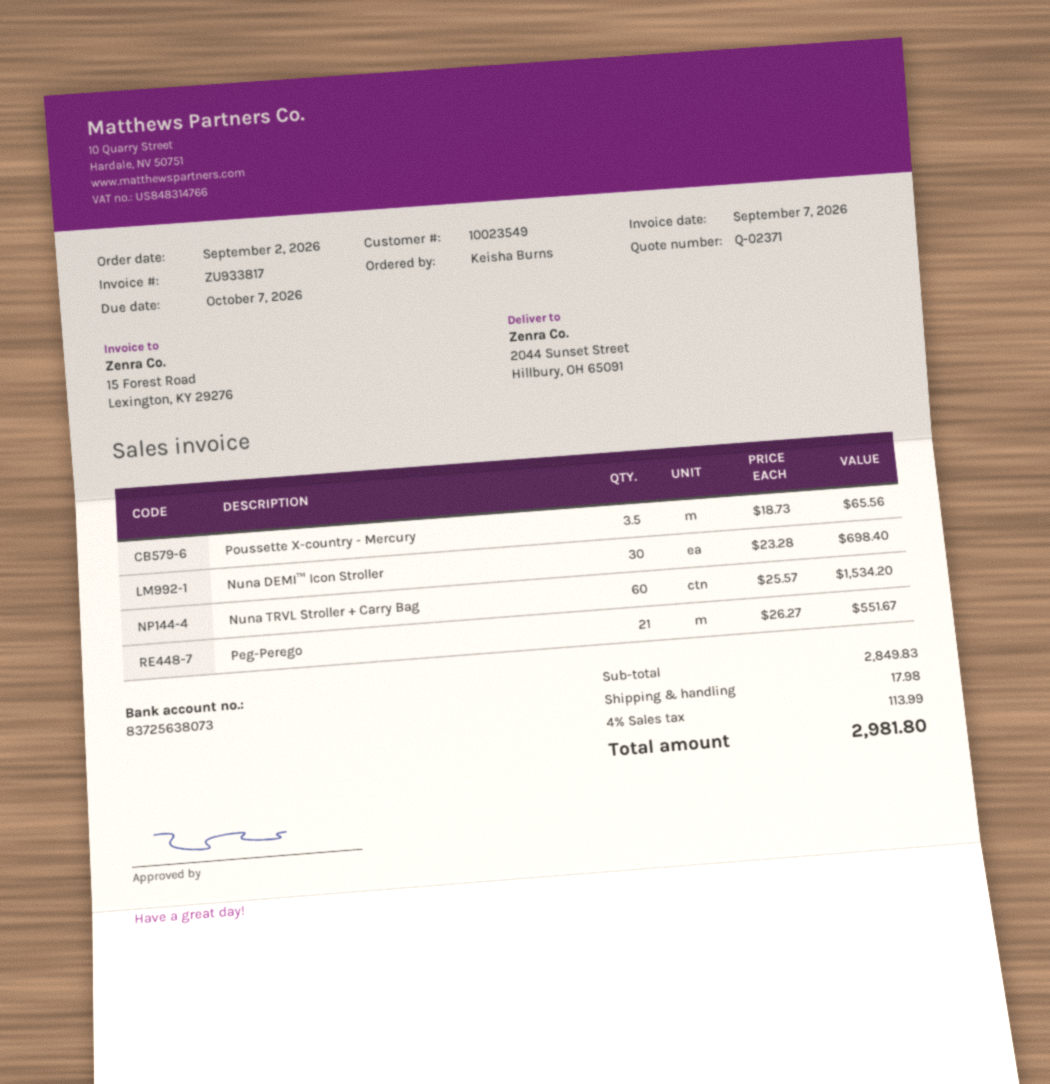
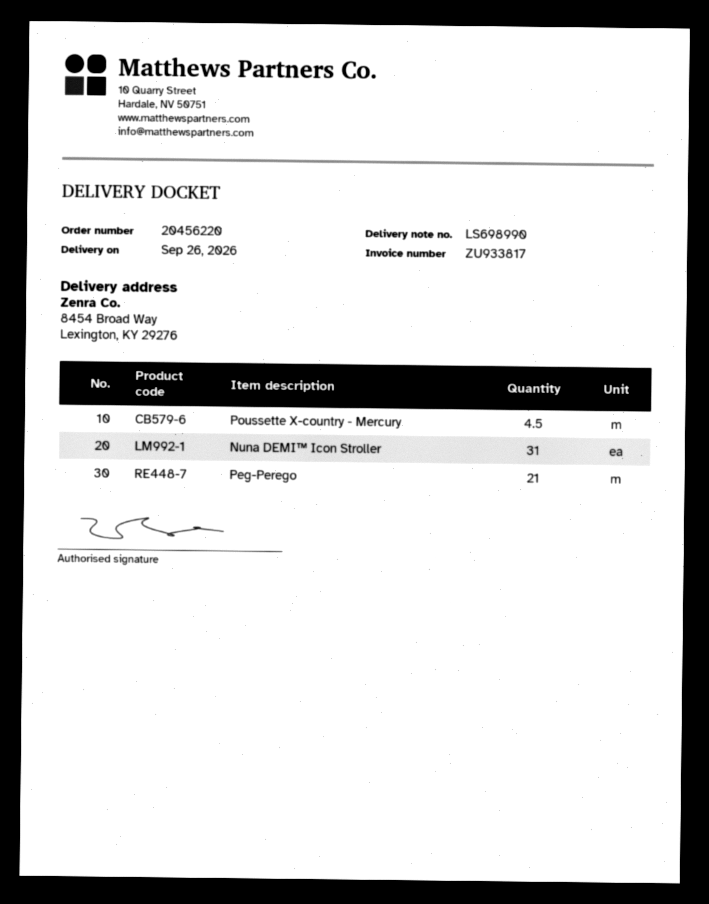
ship to: 2044 Sunset Street, Hillbury, OH 65091 -> 8454 Broad Way, Lexington, KY 29276
Poussette X-country - Mercury: 3.5 -> 4.5
Nuna DEMI™ Icon Stroller: 30 -> 31
Nuna TRVL Stroller + Carry Bag: 60 -> none

